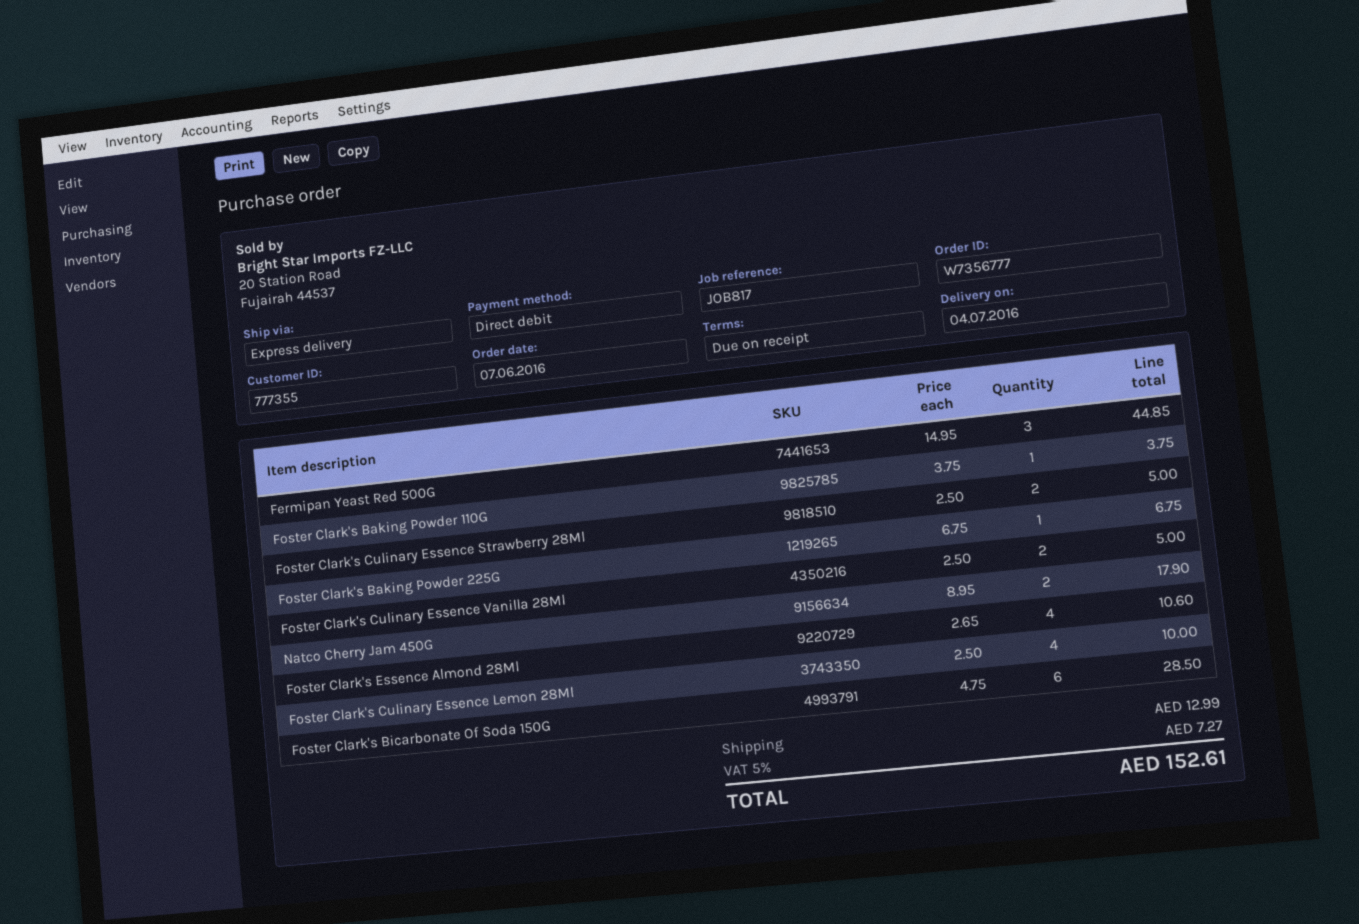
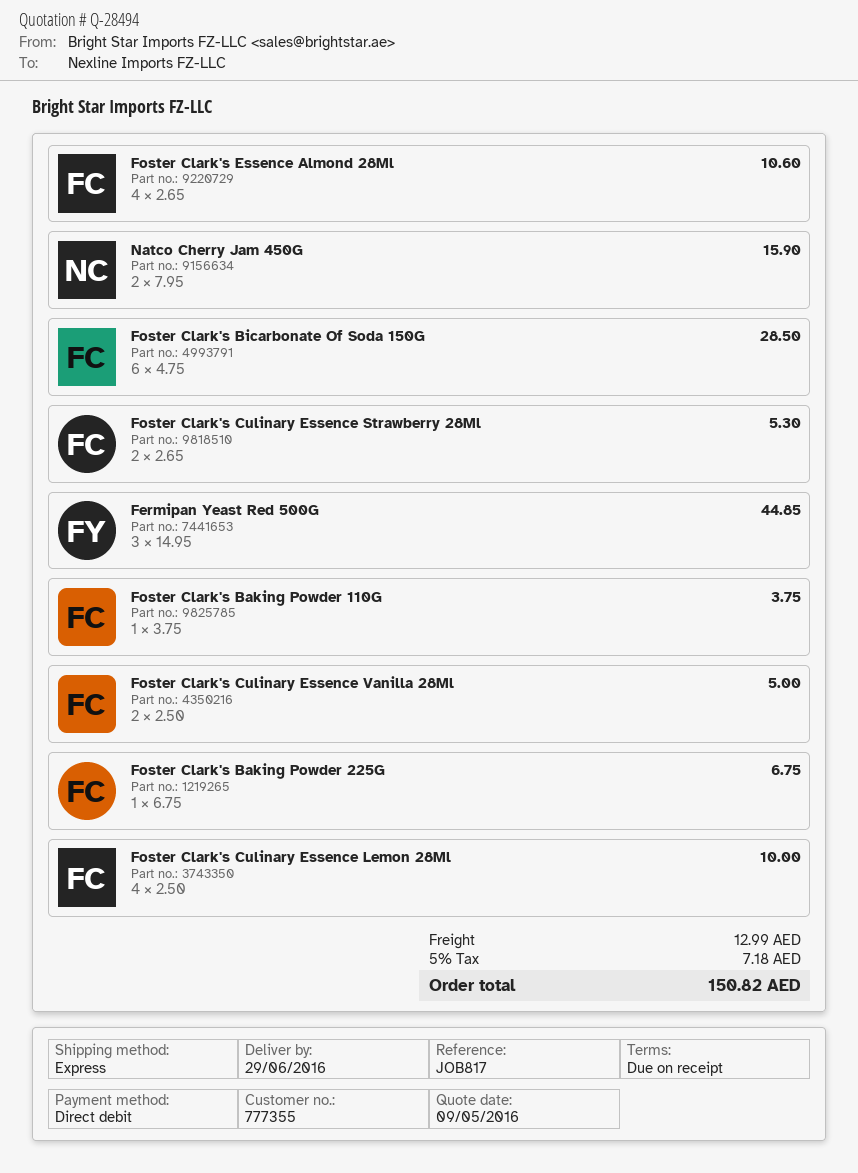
delivery date: 2016-07-04 -> 2016-06-29
Foster Clark's Culinary Essence Strawberry 28Ml: 2 x 2.50 = 5.00 -> 2 x 2.65 = 5.30
Natco Cherry Jam 450G: 2 x 8.95 = 17.90 -> 2 x 7.95 = 15.90
tax: 5% = 7.27 -> 5% = 7.18
total: 152.61 -> 150.82

